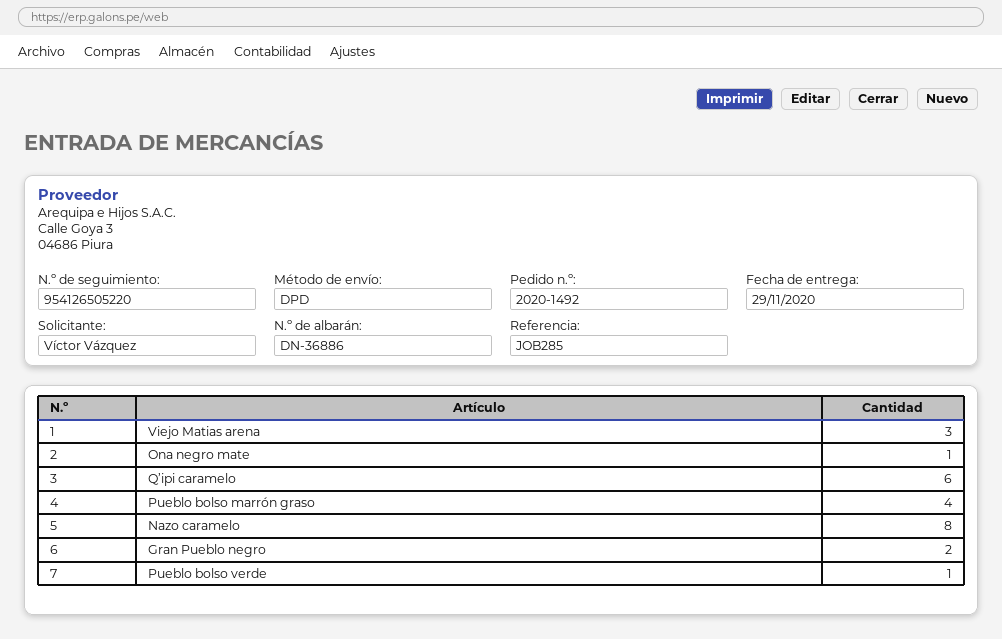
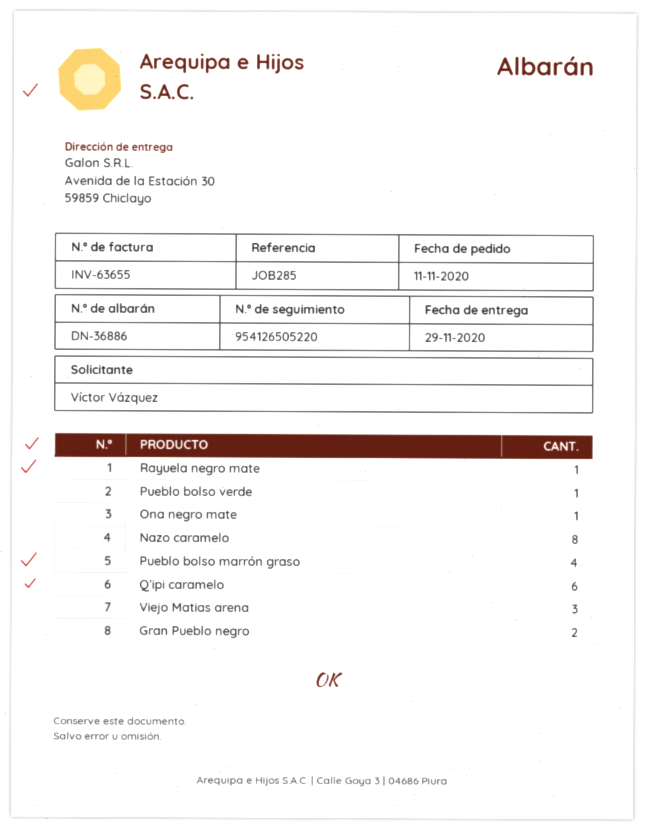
Rayuela negro mate: none -> 1

